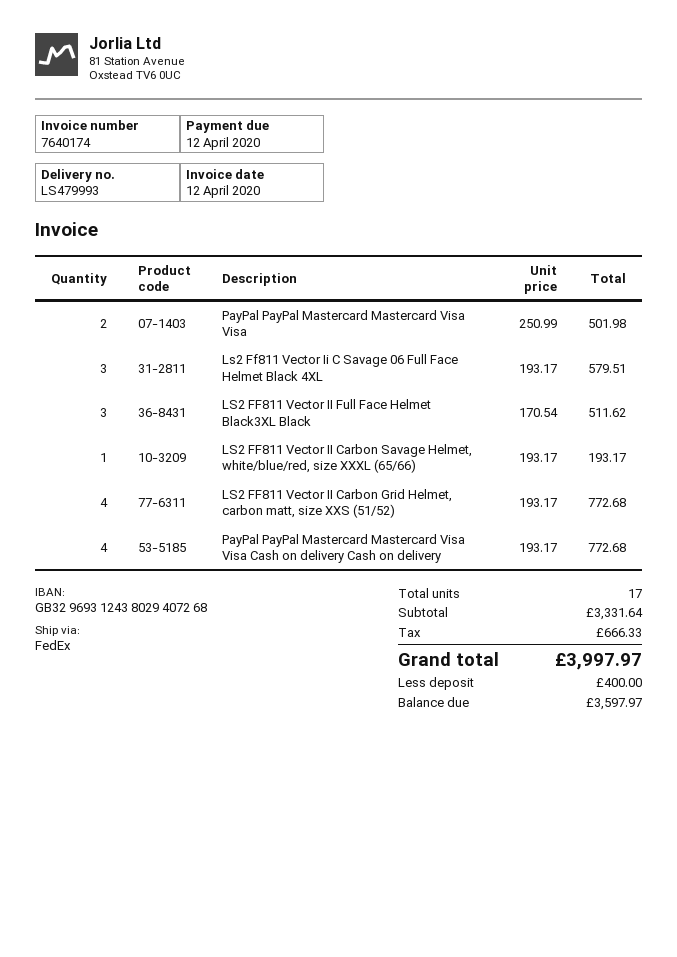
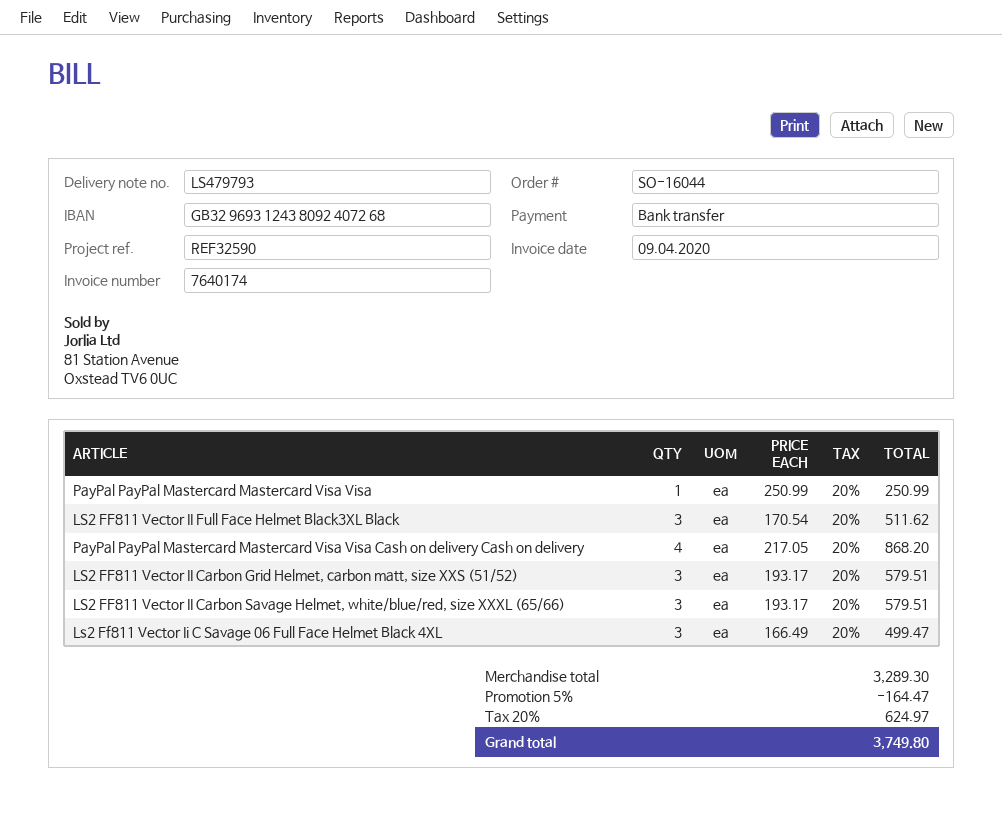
delivery note number: LS479993 -> LS479793
invoice date: 2020-04-12 -> 2020-04-09
bank account: GB32969312438029407268 -> GB32969312438092407268
PayPal PayPal Mastercard Mastercard Visa Visa: 2 x 250.99 = 501.98 -> 1 x 250.99 = 250.99
Ls2 Ff811 Vector Ii C Savage 06 Full Face Helmet Black 4XL: 3 x 193.17 = 579.51 -> 3 x 166.49 = 499.47
LS2 FF811 Vector II Carbon Savage Helmet, white/blue/red, size XXXL (65/66): 1 x 193.17 = 193.17 -> 3 x 193.17 = 579.51
LS2 FF811 Vector II Carbon Grid Helmet, carbon matt, size XXS (51/52): 4 x 193.17 = 772.68 -> 3 x 193.17 = 579.51
PayPal PayPal Mastercard Mastercard Visa Visa Cash on delivery Cash on delivery: 4 x 193.17 = 772.68 -> 4 x 217.05 = 868.20
subtotal: 3331.64 -> 3289.30
discount: none -> 5% = 164.47
tax: 666.33 -> 624.97
total: 3997.97 -> 3749.80

